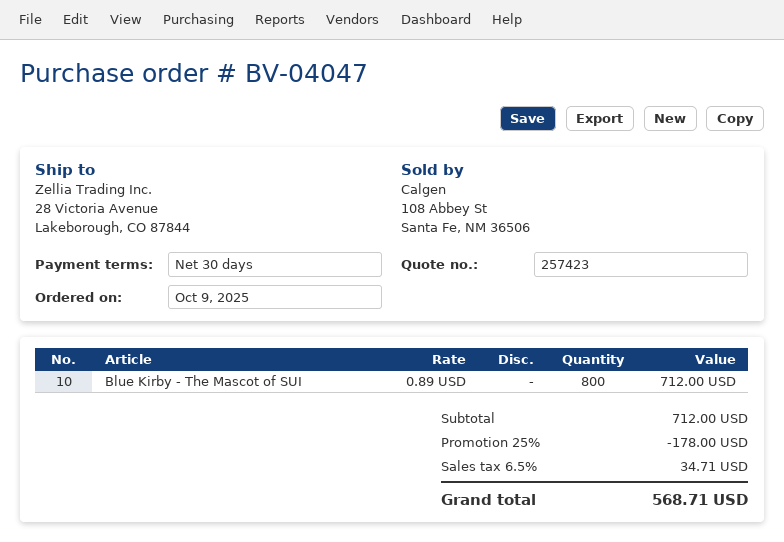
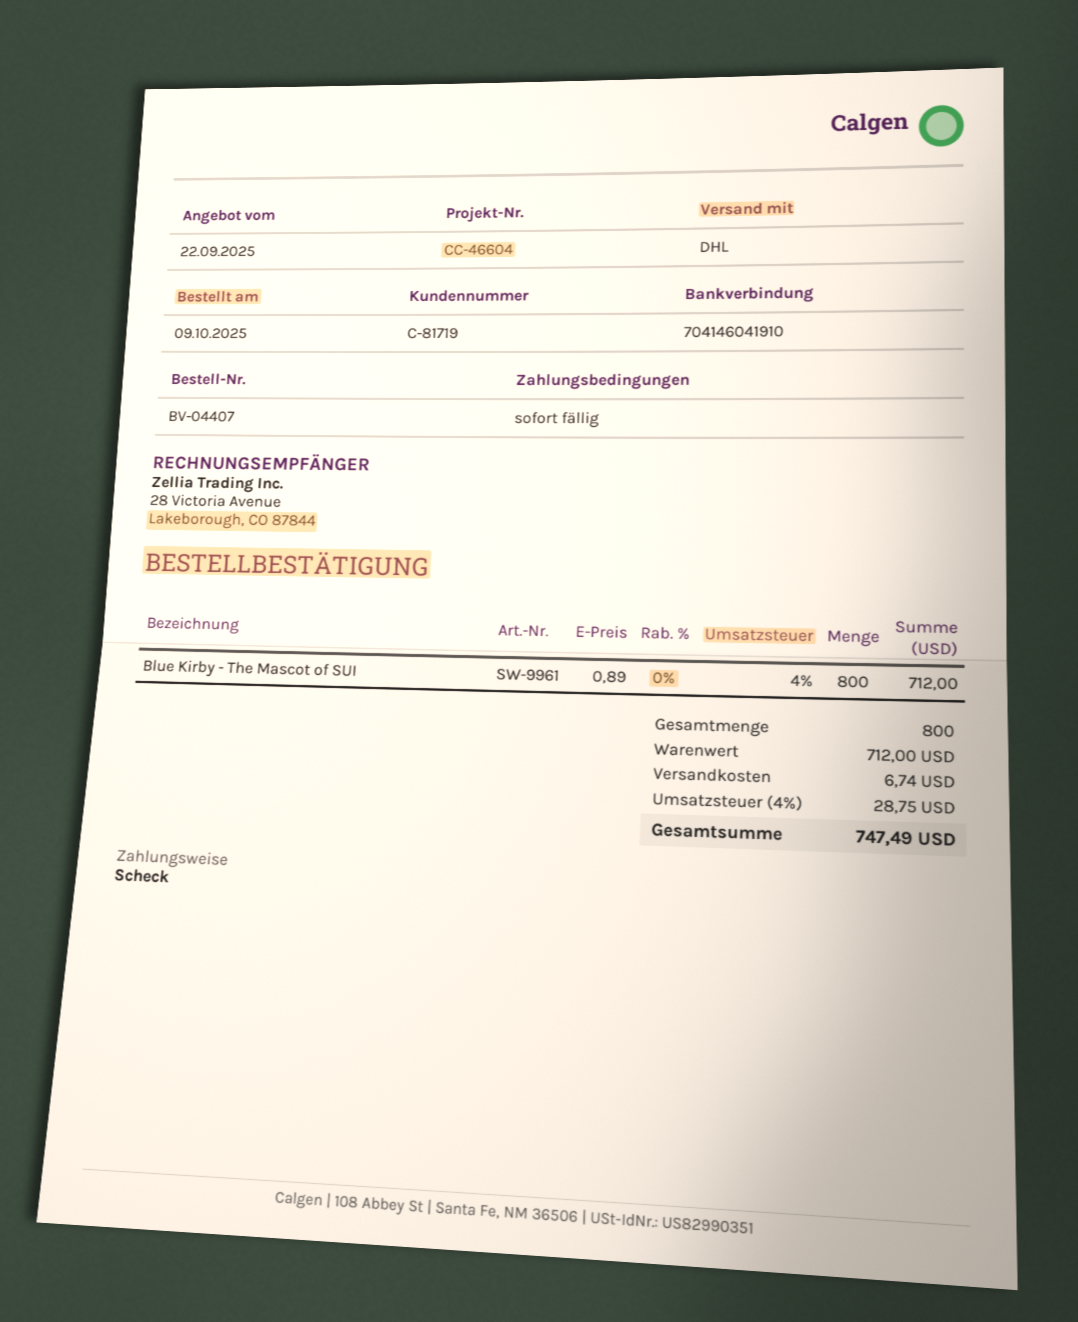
order number: BV-04047 -> BV-04407
payment terms: 30 days -> on receipt
discount: 25% = 178.00 -> none
shipping: none -> 6.74
tax: 6.5% = 34.71 -> 4% = 28.75
total: 568.71 -> 747.49

